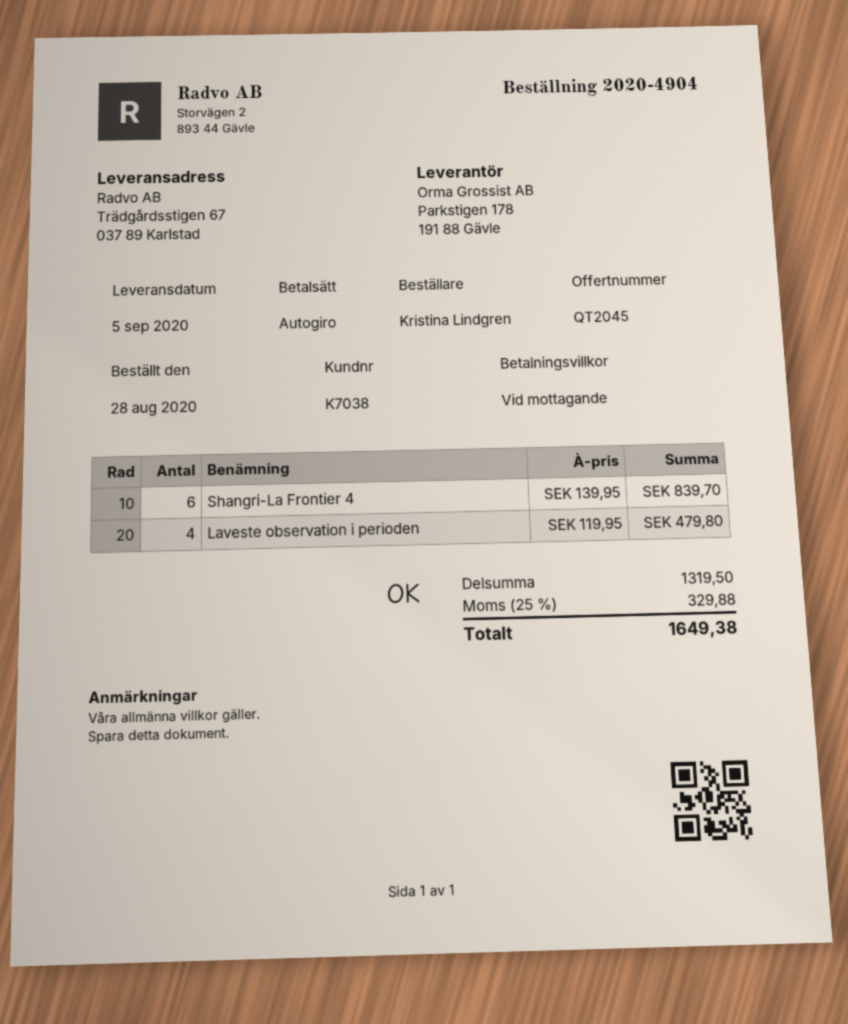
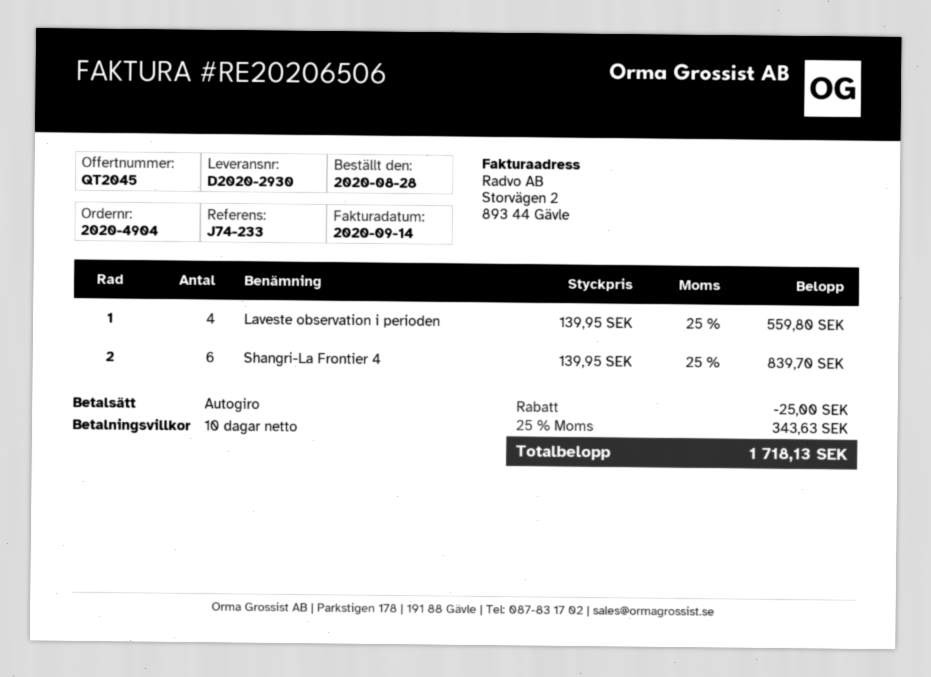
payment terms: on receipt -> 10 days
Laveste observation i perioden: 4 x 119.95 = 479.80 -> 4 x 139.95 = 559.80
discount: none -> 25.00
tax: 25% = 329.88 -> 25% = 343.63
total: 1649.38 -> 1718.13

